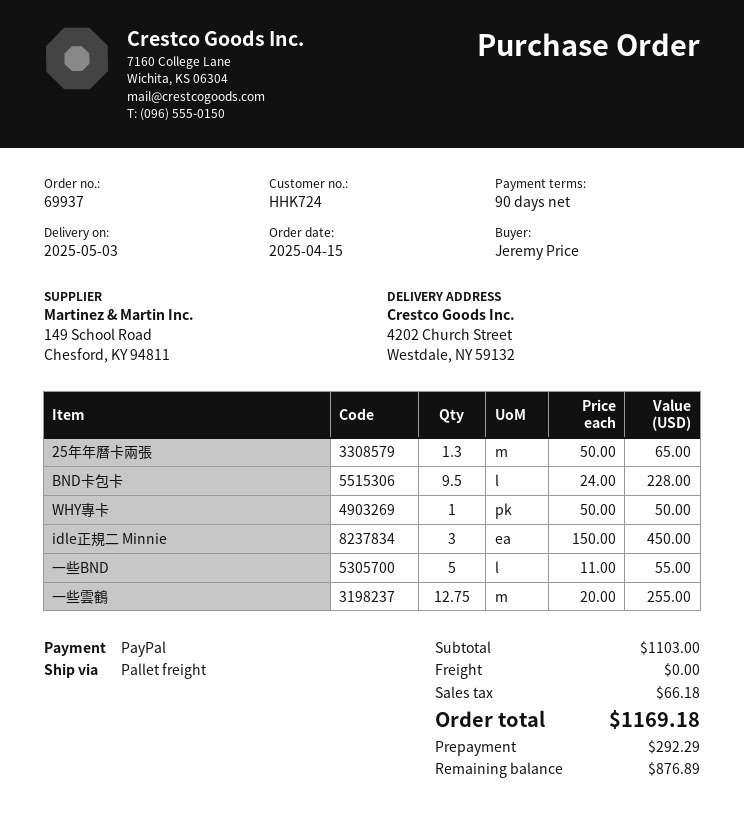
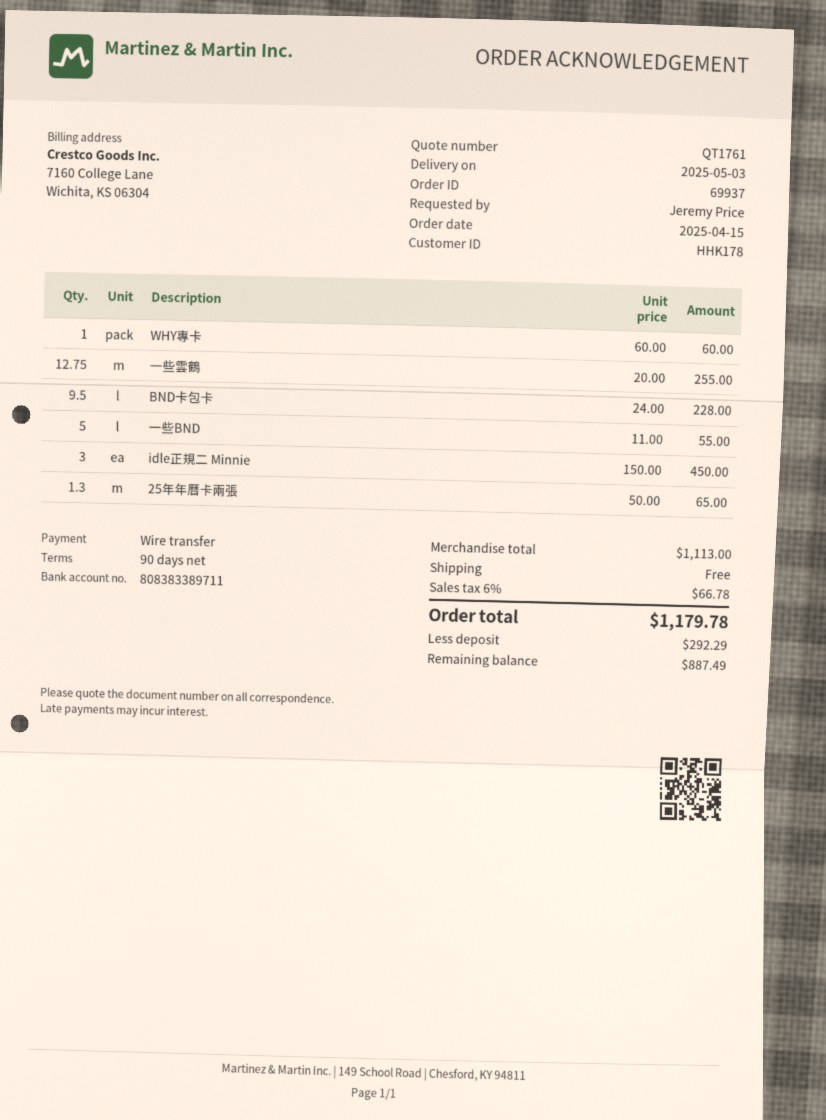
customer number: HHK724 -> HHK178
payment method: PayPal -> bank transfer
WHY專卡: 1 x 50.00 = 50.00 -> 1 x 60.00 = 60.00
subtotal: 1103.00 -> 1113.00
tax: 66.18 -> 66.78
total: 1169.18 -> 1179.78
balance: 876.89 -> 887.49

